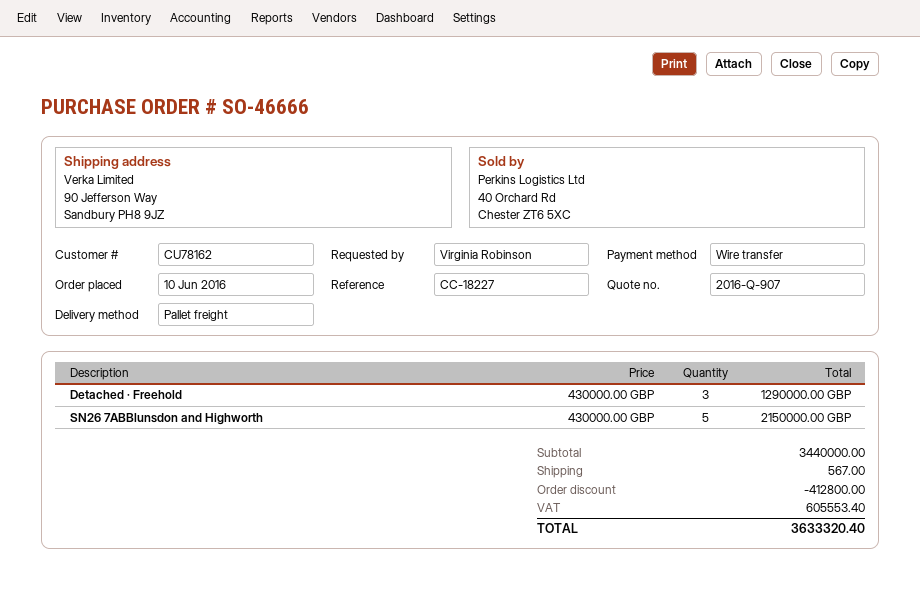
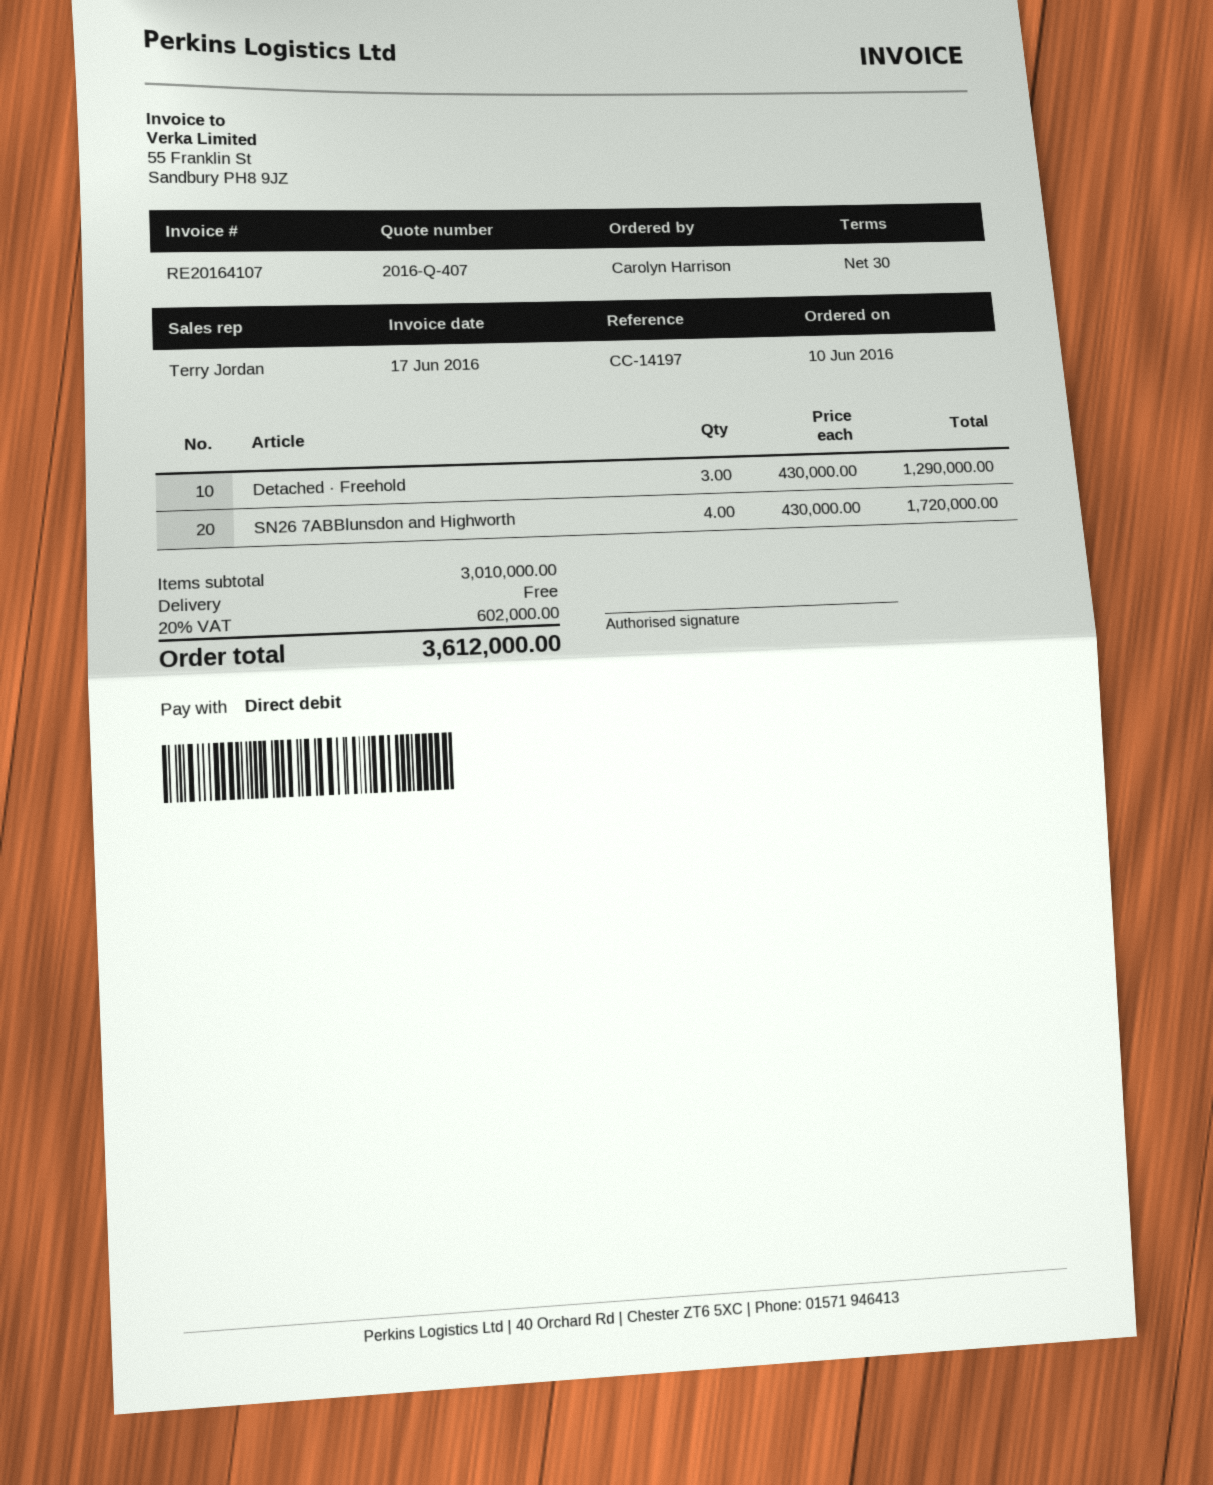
quote number: 2016-Q-907 -> 2016-Q-407
reference: CC-18227 -> CC-14197
ordered by: Virginia Robinson -> Carolyn Harrison
payment method: bank transfer -> direct debit
SN26 7ABBlunsdon and Highworth: 5 x 430000.00 = 2150000.00 -> 4 x 430000.00 = 1720000.00
subtotal: 3440000.00 -> 3010000.00
discount: 412800.00 -> none
shipping: 567.00 -> 0.00
tax: 605553.40 -> 602000.00
total: 3633320.40 -> 3612000.00

